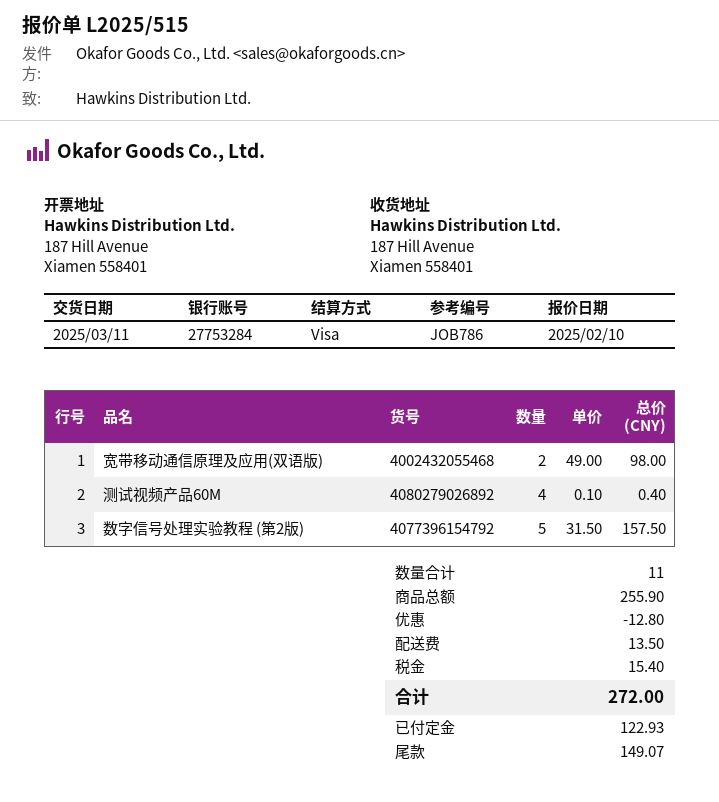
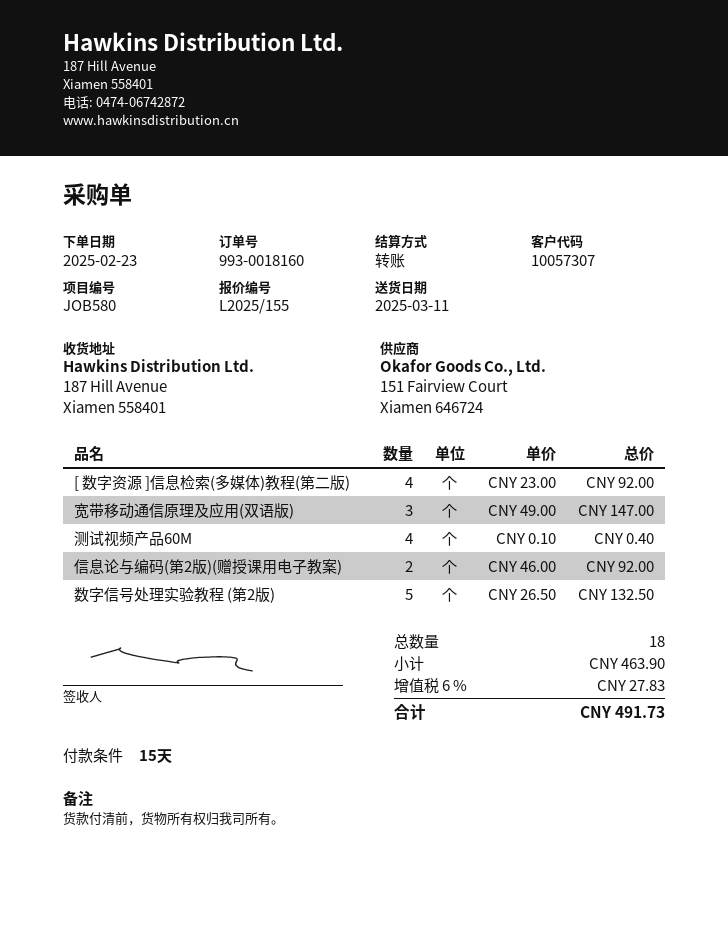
quote number: L2025/515 -> L2025/155
reference: JOB786 -> JOB580
payment method: Visa -> bank transfer
宽带移动通信原理及应用(双语版): 2 x 49.00 = 98.00 -> 3 x 49.00 = 147.00
数字信号处理实验教程 (第2版): 5 x 31.50 = 157.50 -> 5 x 26.50 = 132.50
[ 数字资源 ]信息检索(多媒体)教程(第二版): none -> 4 x 23.00 = 92.00
信息论与编码(第2版)(赠授课用电子教案): none -> 2 x 46.00 = 92.00
total quantity: 11 -> 18
subtotal: 255.90 -> 463.90
discount: 12.80 -> none
shipping: 13.50 -> none
tax: 15.40 -> 27.83
total: 272.00 -> 491.73

